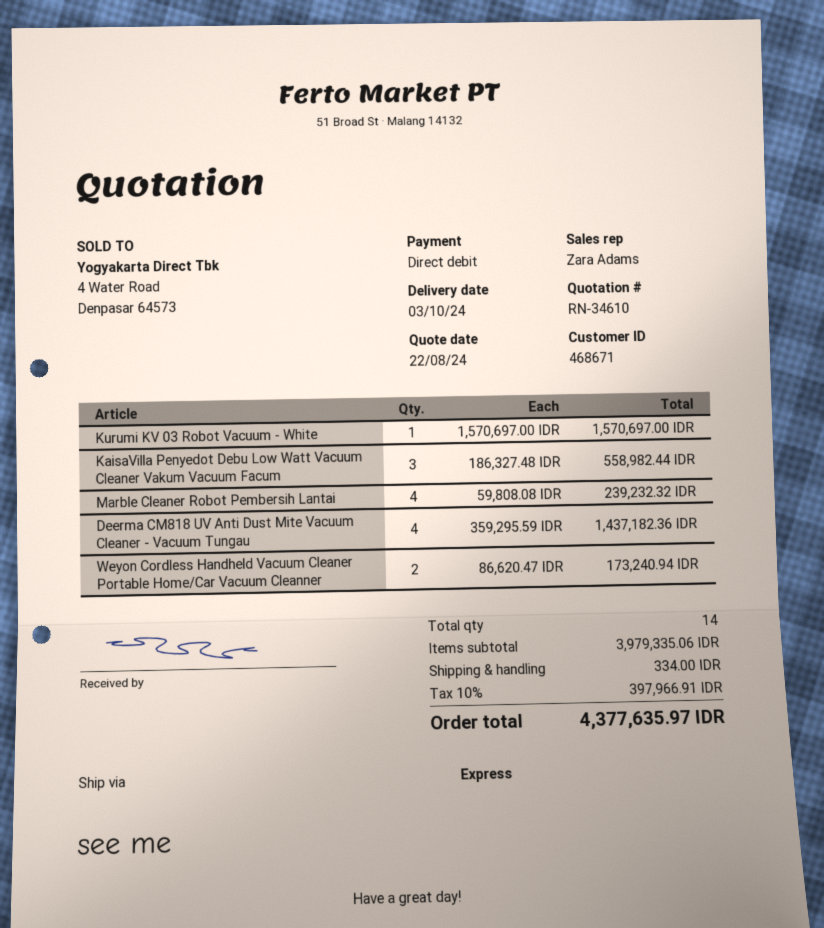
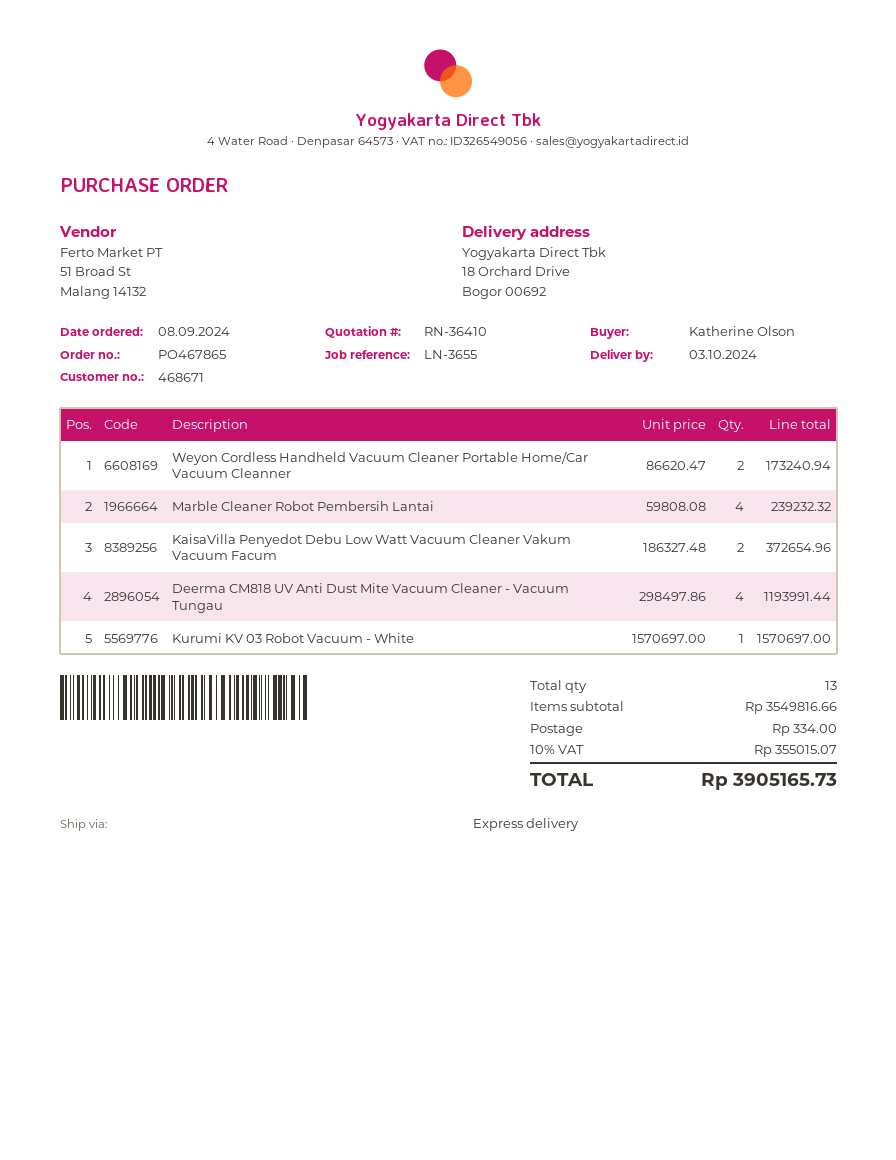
quote number: RN-34610 -> RN-36410
KaisaVilla Penyedot Debu Low Watt Vacuum Cleaner Vakum Vacuum Facum: 3 x 186327.48 = 558982.44 -> 2 x 186327.48 = 372654.96
Deerma CM818 UV Anti Dust Mite Vacuum Cleaner - Vacuum Tungau: 4 x 359295.59 = 1437182.36 -> 4 x 298497.86 = 1193991.44
total quantity: 14 -> 13
subtotal: 3979335.06 -> 3549816.66
tax: 10% = 397966.91 -> 10% = 355015.07
total: 4377635.97 -> 3905165.73

